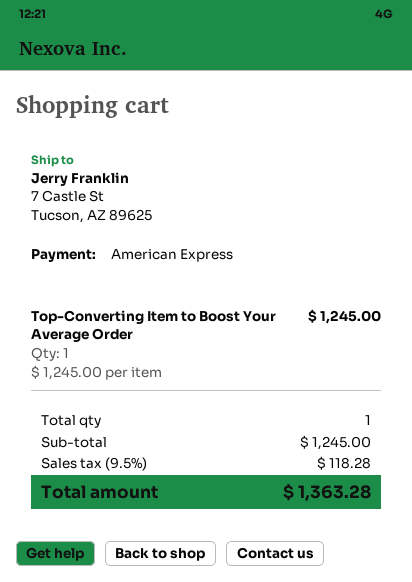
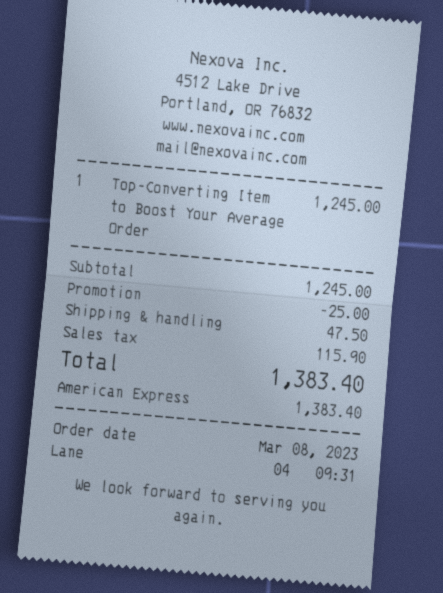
discount: none -> 25.00
shipping: none -> 47.50
tax: 118.28 -> 115.90
total: 1363.28 -> 1383.40

